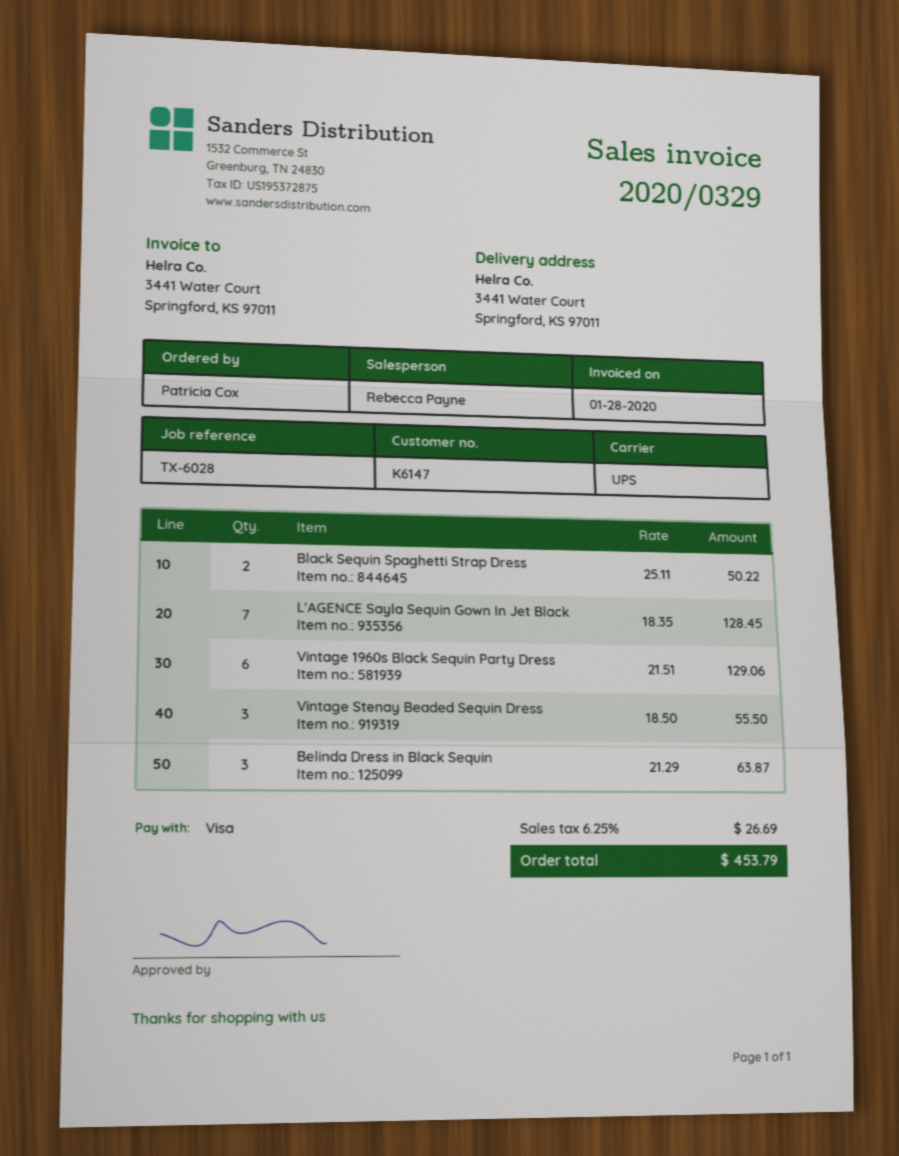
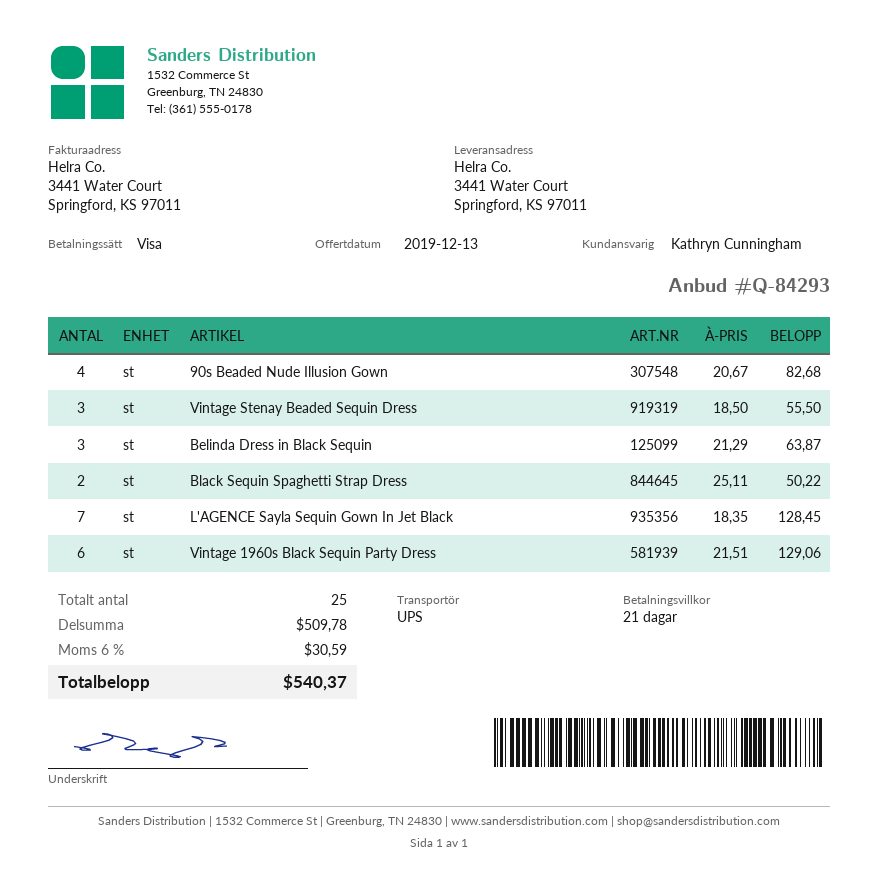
sales rep: Rebecca Payne -> Kathryn Cunningham
90s Beaded Nude Illusion Gown: none -> 4 x 20.67 = 82.68
tax: 6.25% = 26.69 -> 6% = 30.59
total: 453.79 -> 540.37

